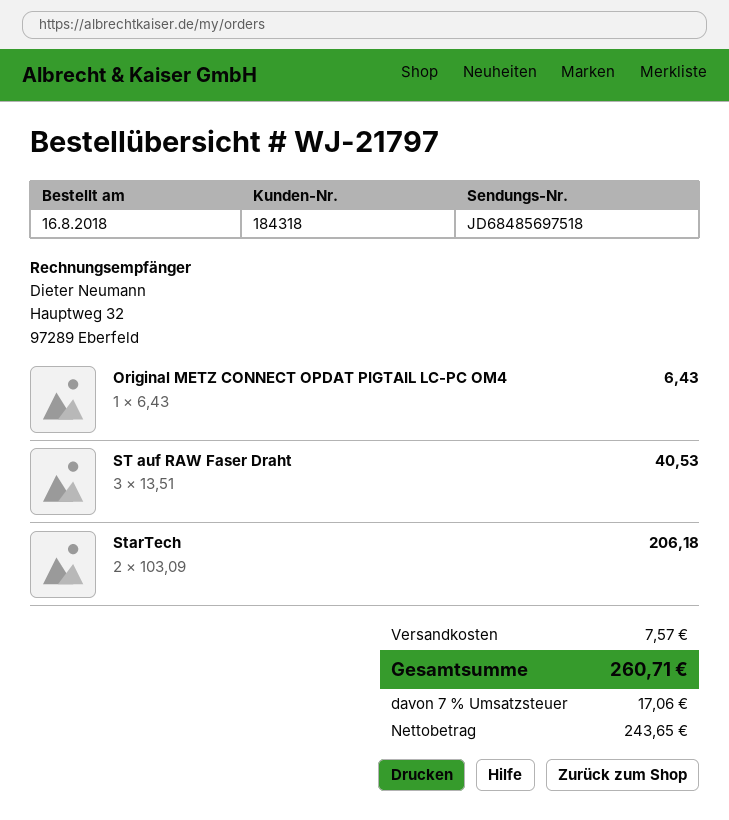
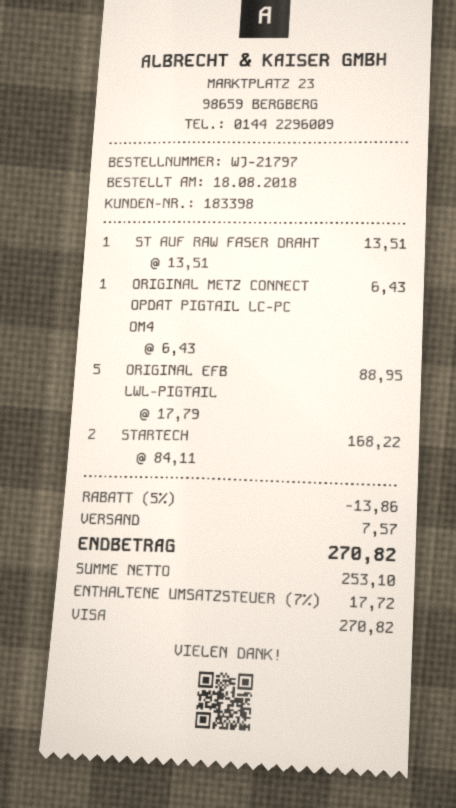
order date: 2018-08-16 -> 2018-08-18
customer number: 184318 -> 183398
ST auf RAW Faser Draht: 3 x 13.51 = 40.53 -> 1 x 13.51 = 13.51
StarTech: 2 x 103.09 = 206.18 -> 2 x 84.11 = 168.22
ORIGINAL EFB LWL-PIGTAIL: none -> 5 x 17.79 = 88.95
discount: none -> 5% = 13.86
net: 243.65 -> 253.10
tax: 7% = 17.06 -> 7% = 17.72
total: 260.71 -> 270.82

